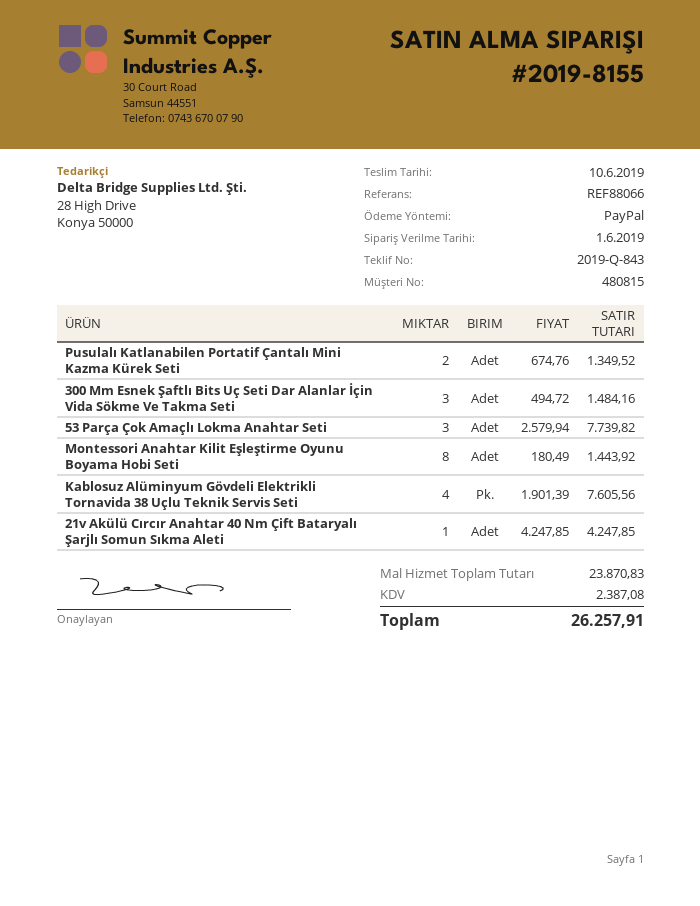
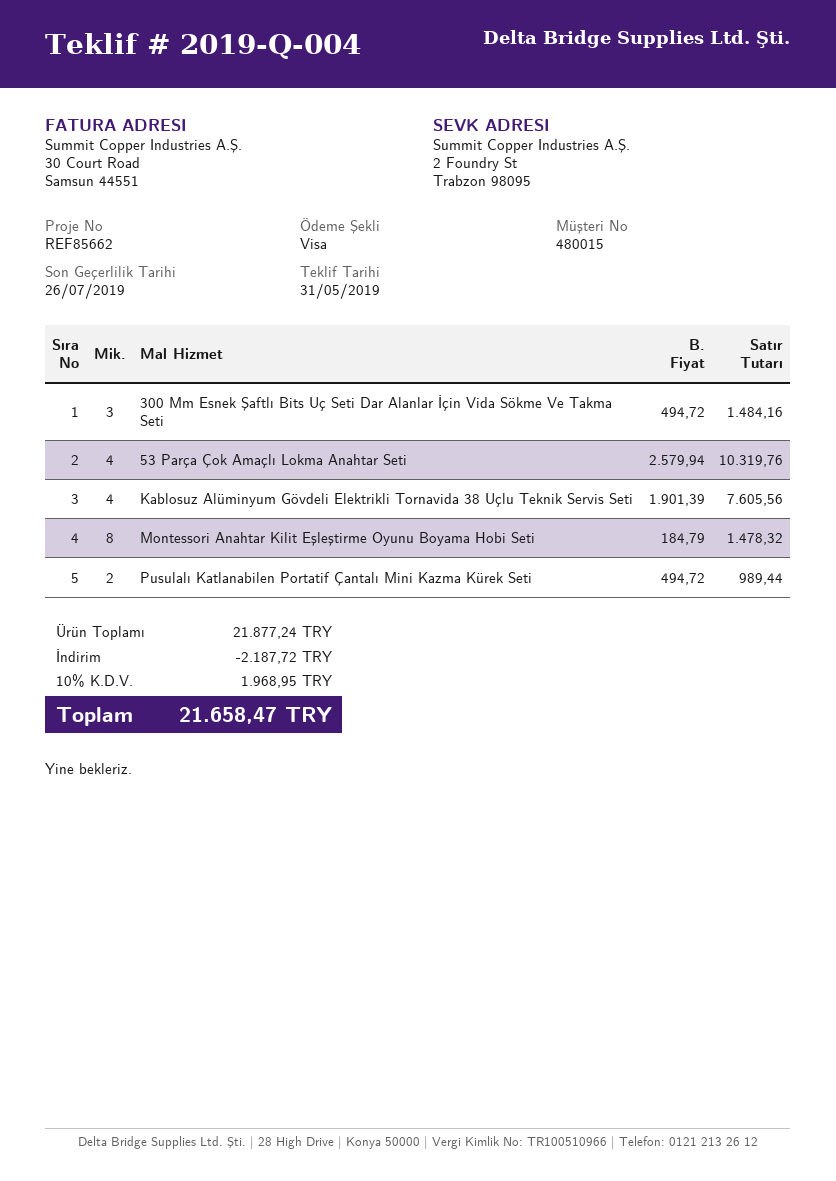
quote number: 2019-Q-843 -> 2019-Q-004
customer number: 480815 -> 480015
reference: REF88066 -> REF85662
payment method: PayPal -> Visa
Pusulalı Katlanabilen Portatif Çantalı Mini Kazma Kürek Seti: 2 x 674.76 = 1349.52 -> 2 x 494.72 = 989.44
53 Parça Çok Amaçlı Lokma Anahtar Seti: 3 x 2579.94 = 7739.82 -> 4 x 2579.94 = 10319.76
Montessori Anahtar Kilit Eşleştirme Oyunu Boyama Hobi Seti: 8 x 180.49 = 1443.92 -> 8 x 184.79 = 1478.32
21v Akülü Cırcır Anahtar 40 Nm Çift Bataryalı Şarjlı Somun Sıkma Aleti: 1 x 4247.85 = 4247.85 -> none
subtotal: 23870.83 -> 21877.24
discount: none -> 2187.72
tax: 2387.08 -> 1968.95
total: 26257.91 -> 21658.47

